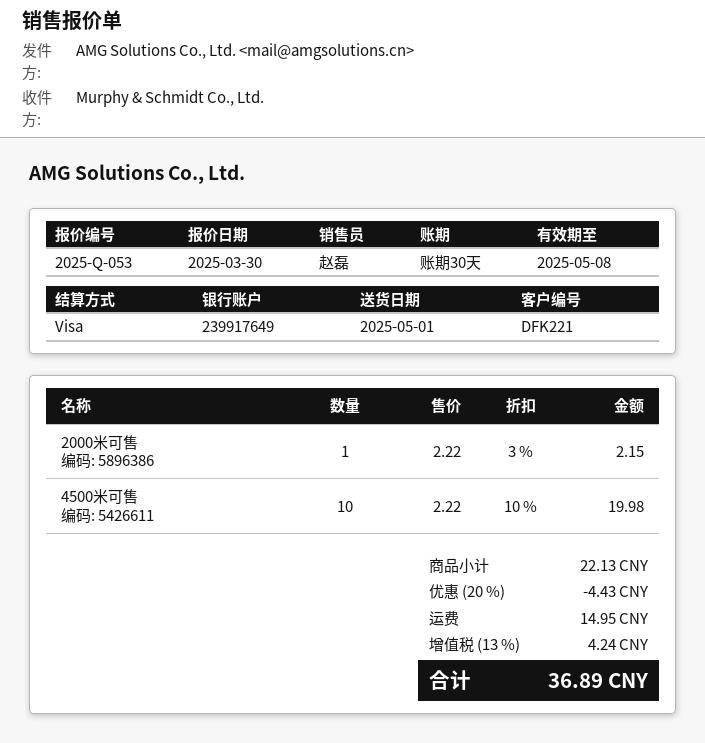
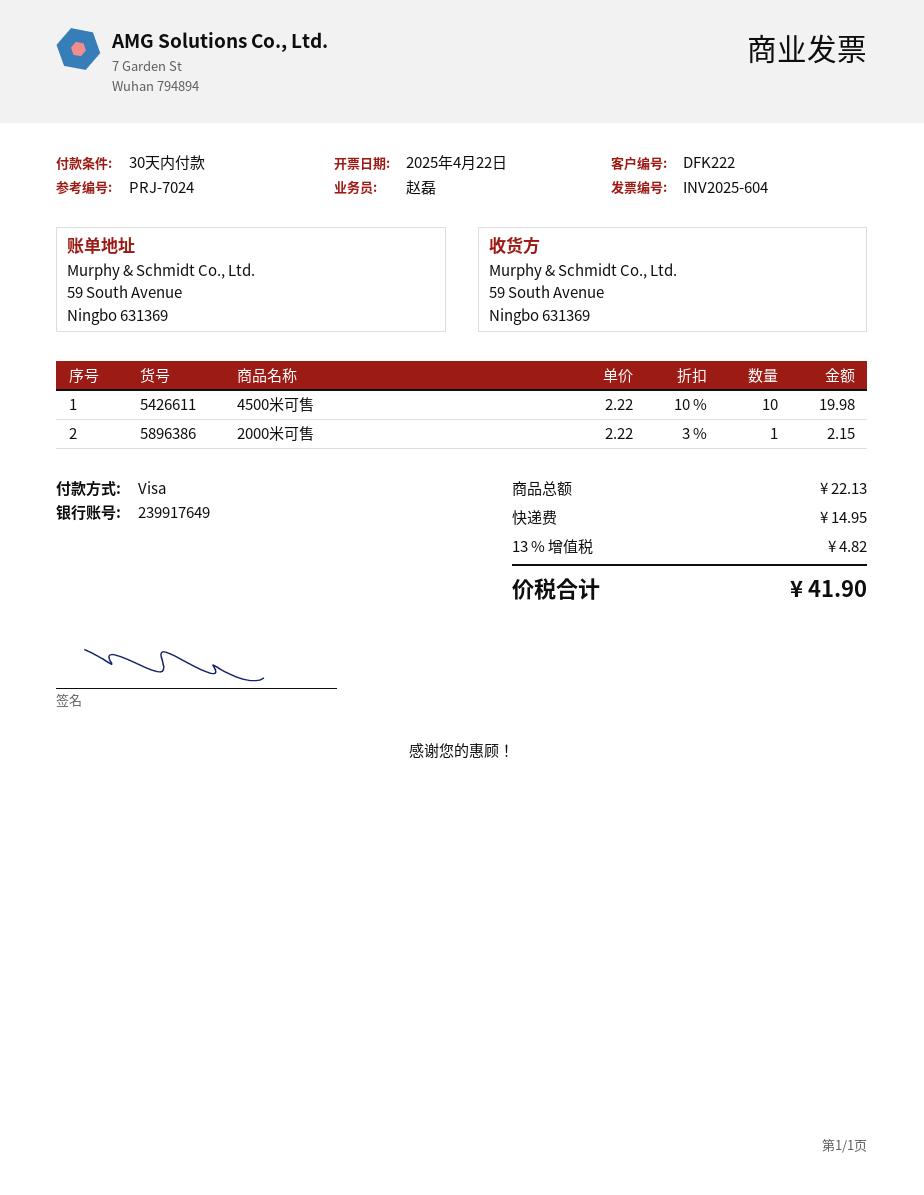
customer number: DFK221 -> DFK222
discount: 20% = 4.43 -> none
tax: 13% = 4.24 -> 13% = 4.82
total: 36.89 -> 41.90

